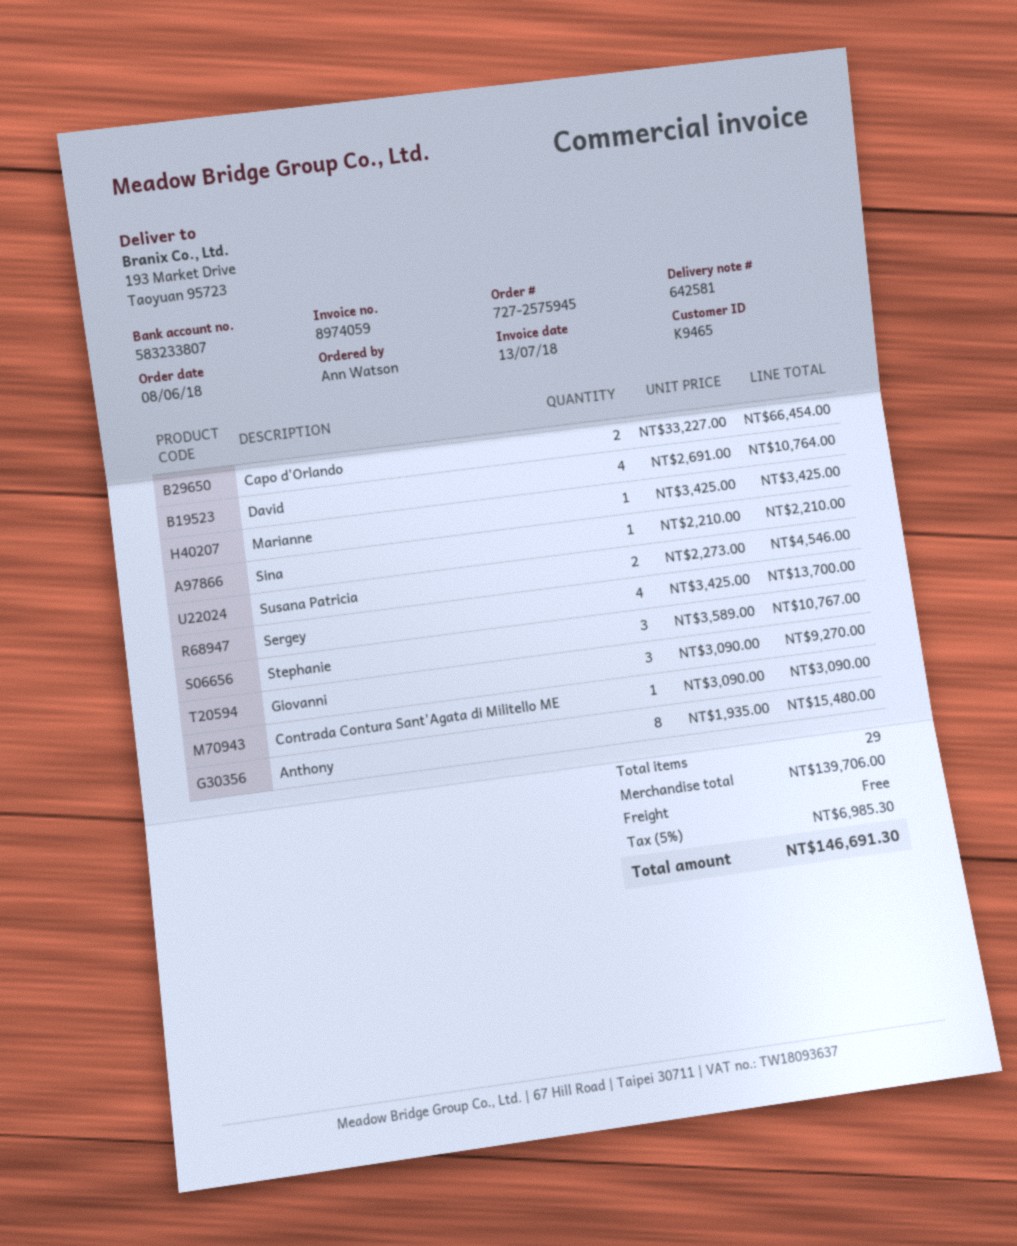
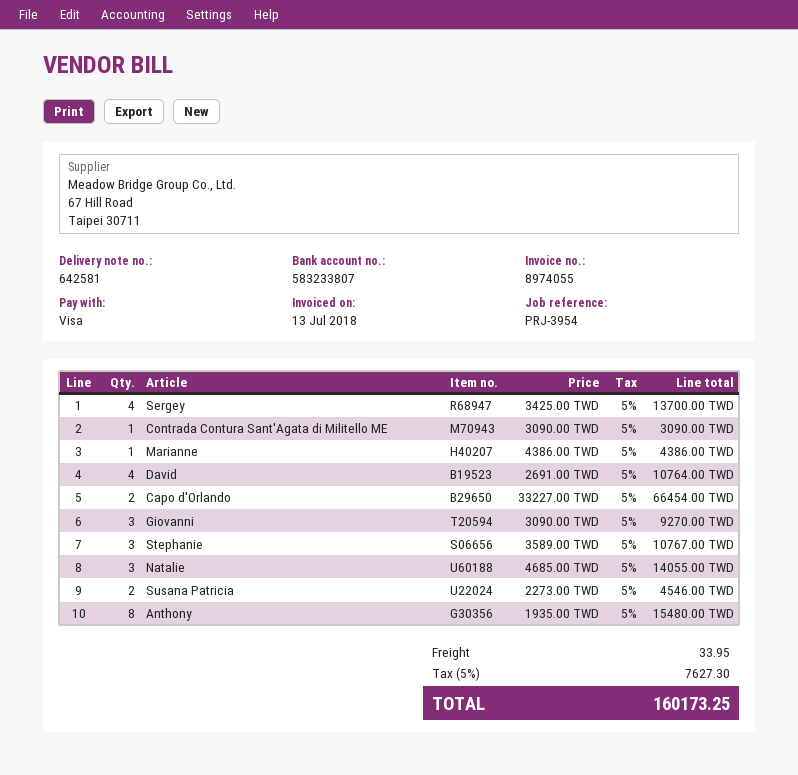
invoice number: 8974059 -> 8974055
Marianne: 1 x 3425.00 = 3425.00 -> 1 x 4386.00 = 4386.00
Sina: 1 x 2210.00 = 2210.00 -> none
Natalie: none -> 3 x 4685.00 = 14055.00
shipping: 0.00 -> 33.95
tax: 5% = 6985.30 -> 5% = 7627.30
total: 146691.30 -> 160173.25

